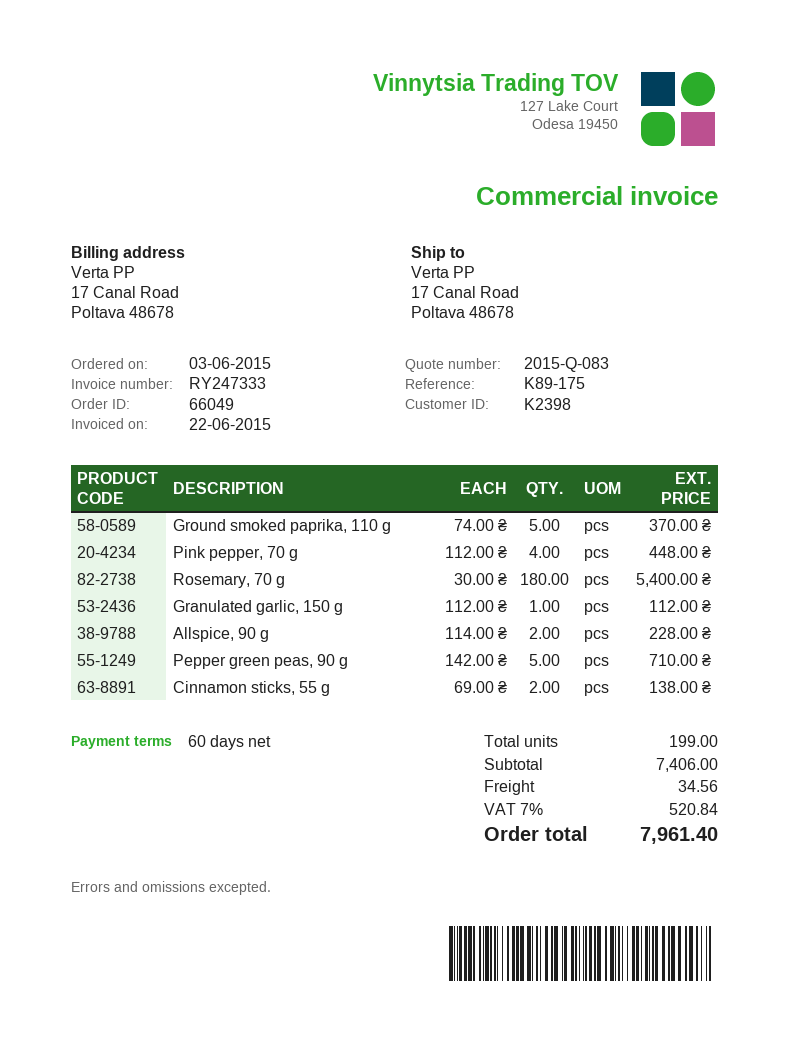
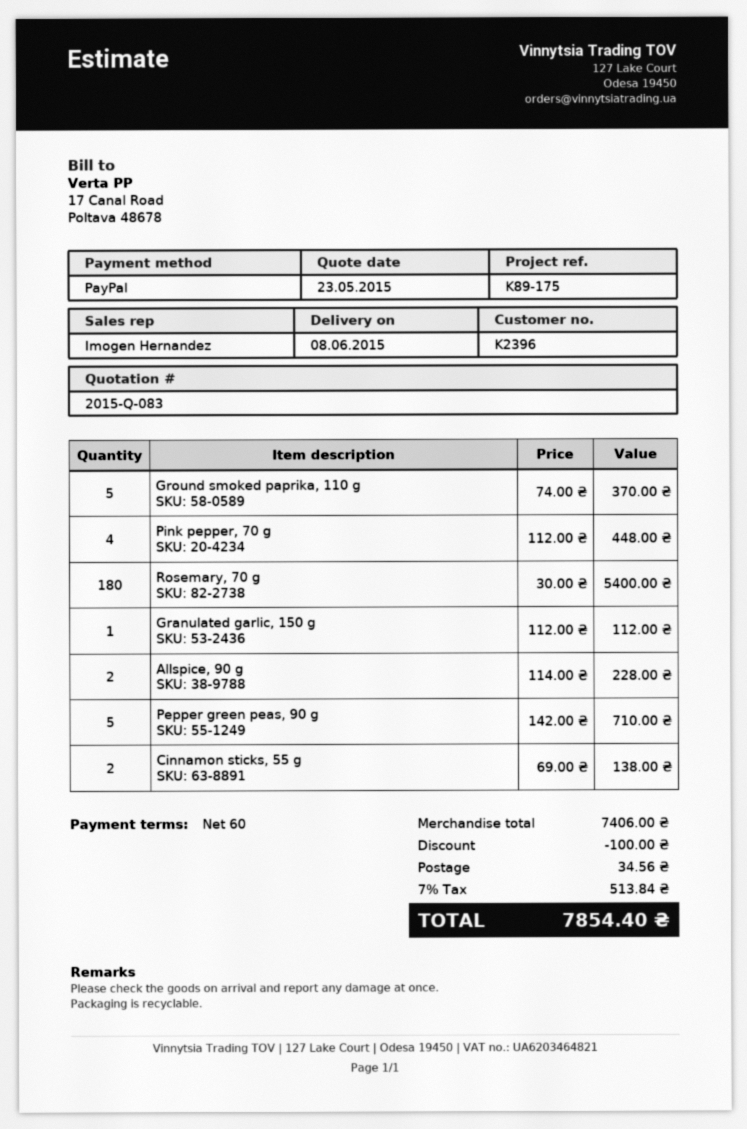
customer number: K2398 -> K2396
discount: none -> 100.00
tax: 7% = 520.84 -> 7% = 513.84
total: 7961.40 -> 7854.40

